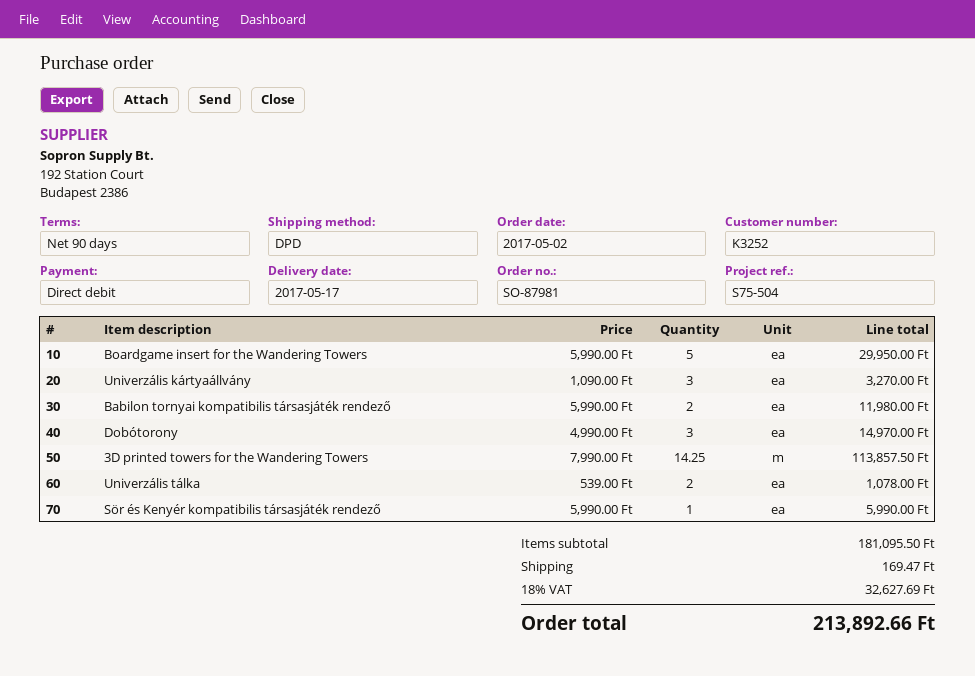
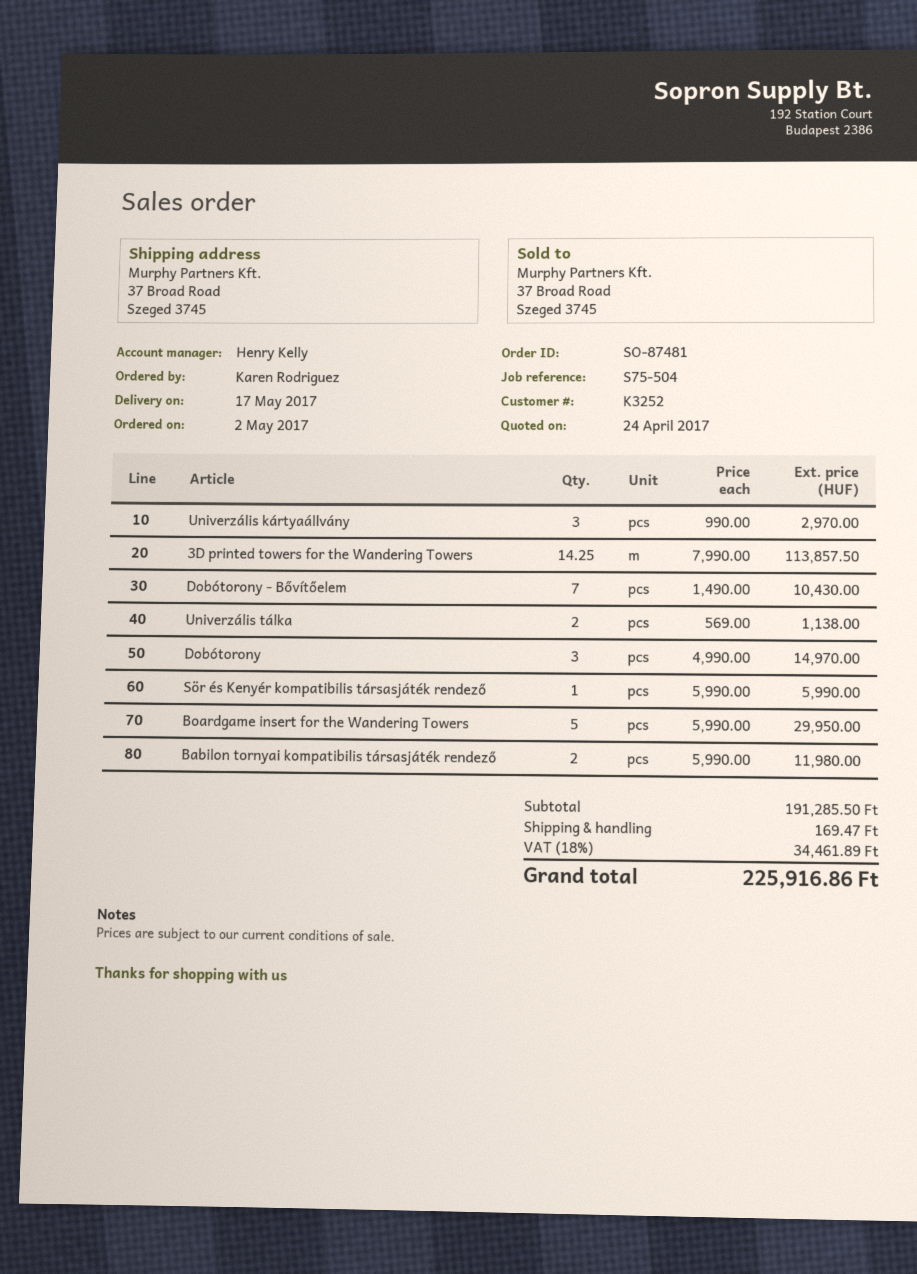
order number: SO-87981 -> SO-87481
Univerzális kártyaállvány: 3 x 1090.00 = 3270.00 -> 3 x 990.00 = 2970.00
Univerzális tálka: 2 x 539.00 = 1078.00 -> 2 x 569.00 = 1138.00
Dobótorony - Bővítőelem: none -> 7 x 1490.00 = 10430.00
subtotal: 181095.50 -> 191285.50
tax: 18% = 32627.69 -> 18% = 34461.89
total: 213892.66 -> 225916.86

